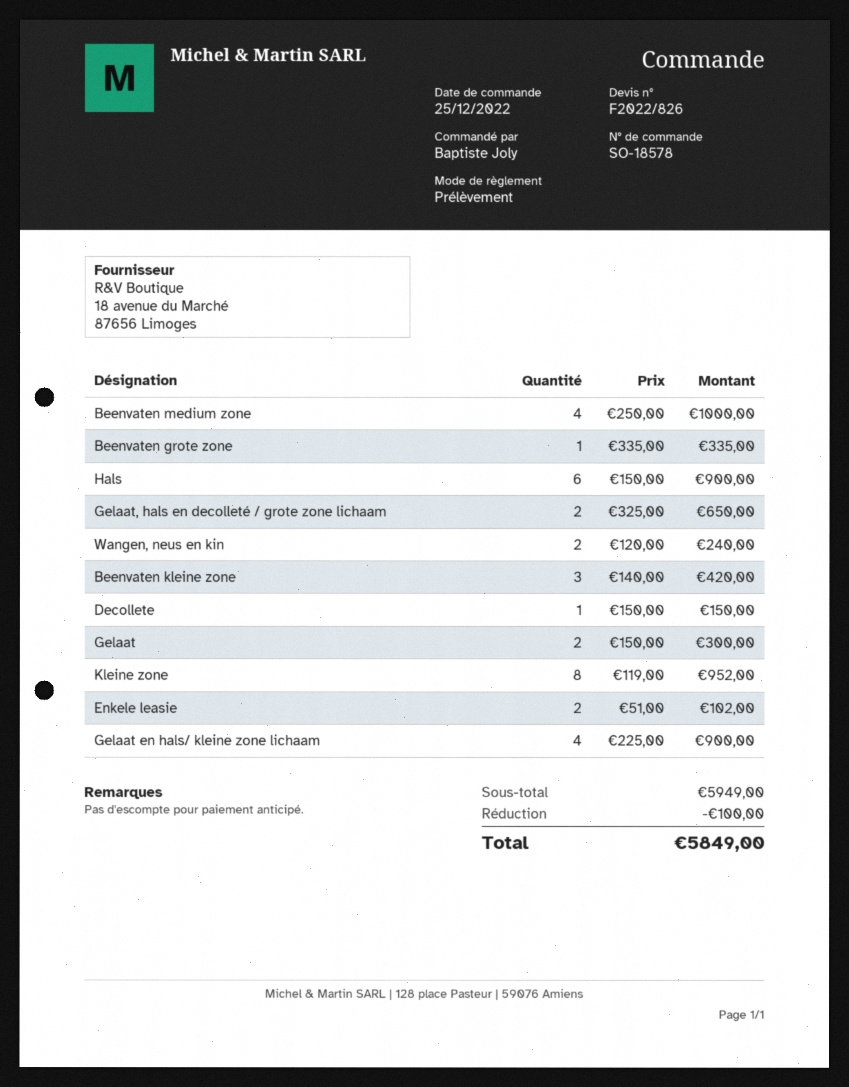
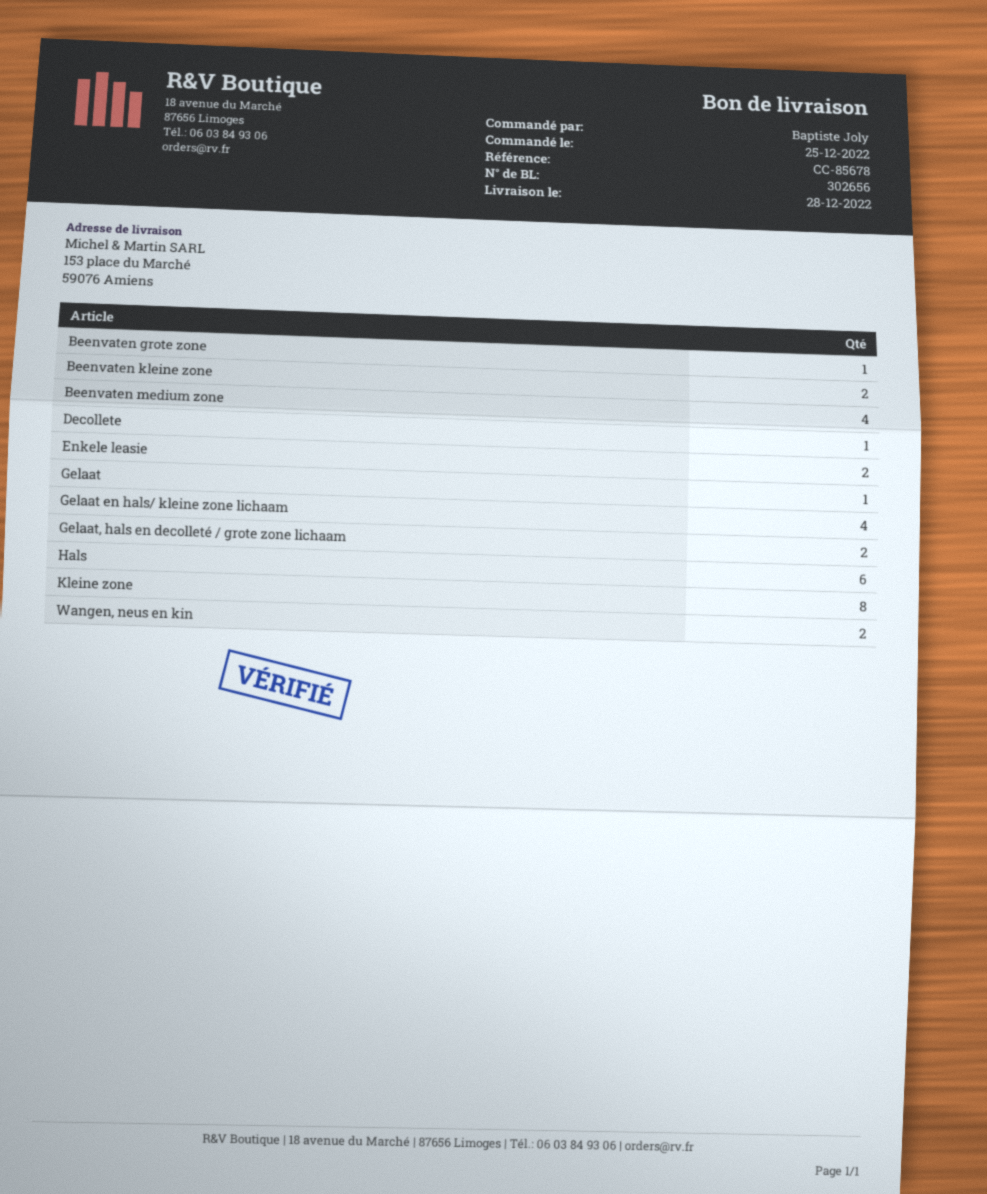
Beenvaten kleine zone: 3 -> 2
Gelaat: 2 -> 1

